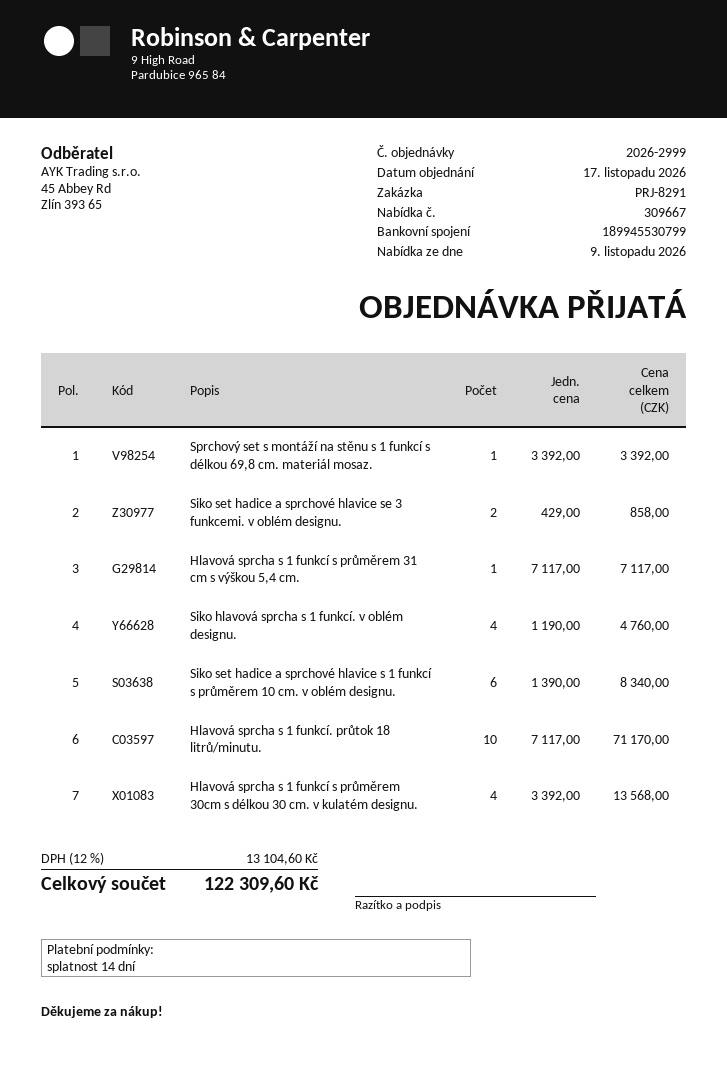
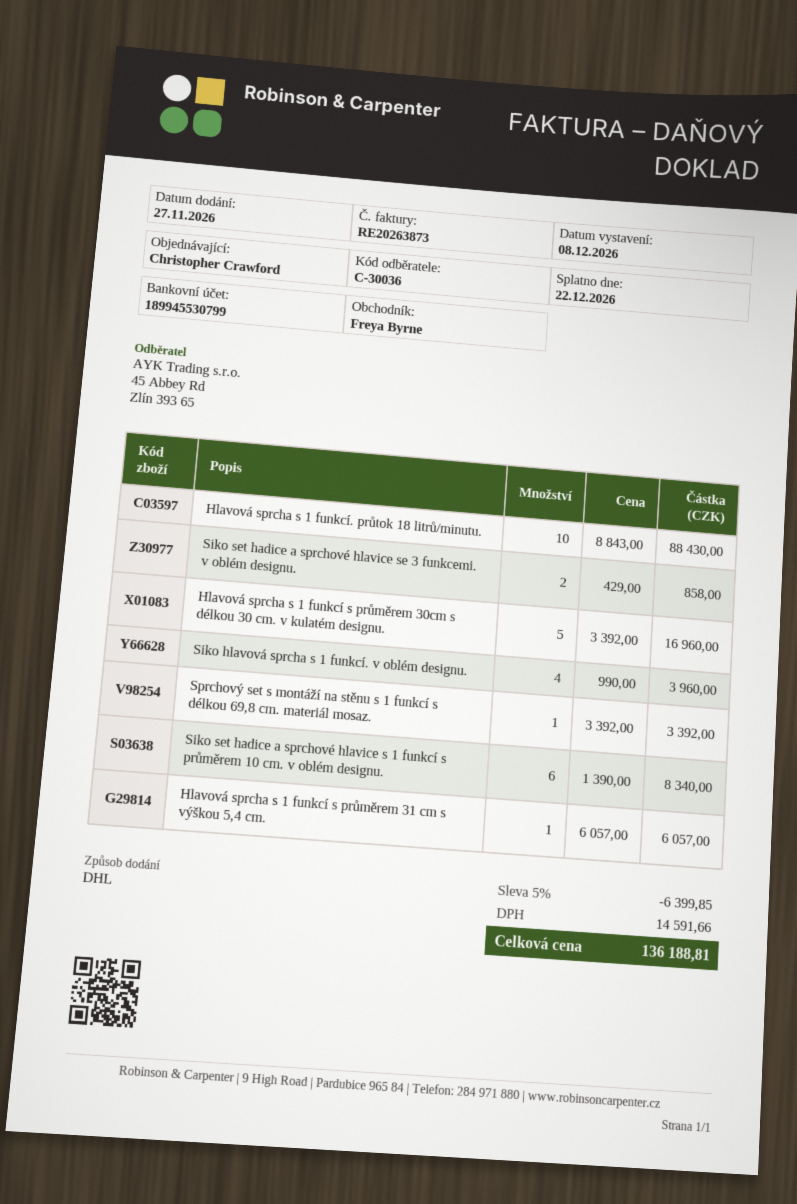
Hlavová sprcha s 1 funkcí s průměrem 31 cm s výškou 5,4 cm.: 1 x 7117.00 = 7117.00 -> 1 x 6057.00 = 6057.00
Siko hlavová sprcha s 1 funkcí. v oblém designu.: 4 x 1190.00 = 4760.00 -> 4 x 990.00 = 3960.00
Hlavová sprcha s 1 funkcí. průtok 18 litrů/minutu.: 10 x 7117.00 = 71170.00 -> 10 x 8843.00 = 88430.00
Hlavová sprcha s 1 funkcí s průměrem 30cm s délkou 30 cm. v kulatém designu.: 4 x 3392.00 = 13568.00 -> 5 x 3392.00 = 16960.00
discount: none -> 5% = 6399.85
tax: 13104.60 -> 14591.66
total: 122309.60 -> 136188.81

